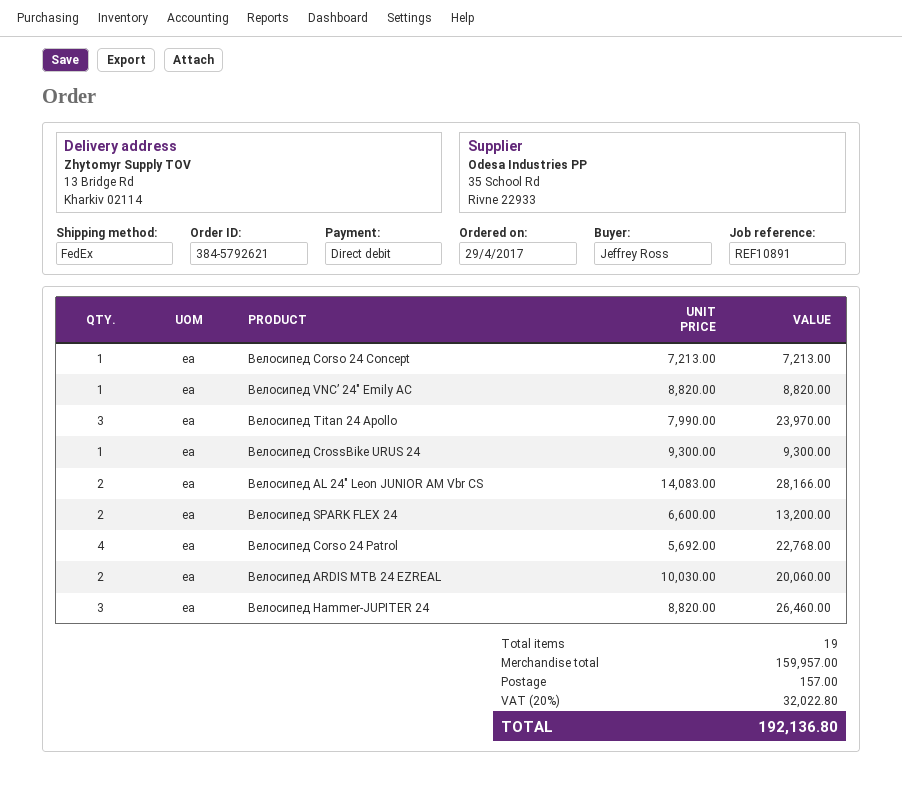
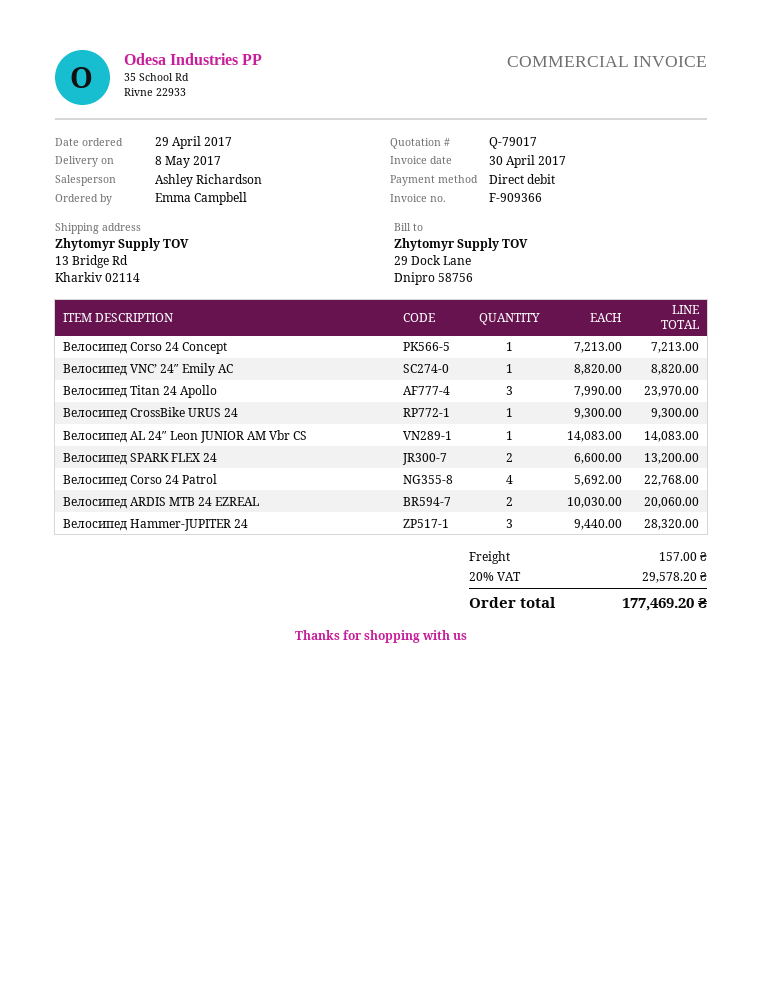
ordered by: Jeffrey Ross -> Emma Campbell
Велосипед AL 24″ Leon JUNIOR AM Vbr CS: 2 x 14083.00 = 28166.00 -> 1 x 14083.00 = 14083.00
Велосипед Hammer-JUPITER 24: 3 x 8820.00 = 26460.00 -> 3 x 9440.00 = 28320.00
tax: 20% = 32022.80 -> 20% = 29578.20
total: 192136.80 -> 177469.20

